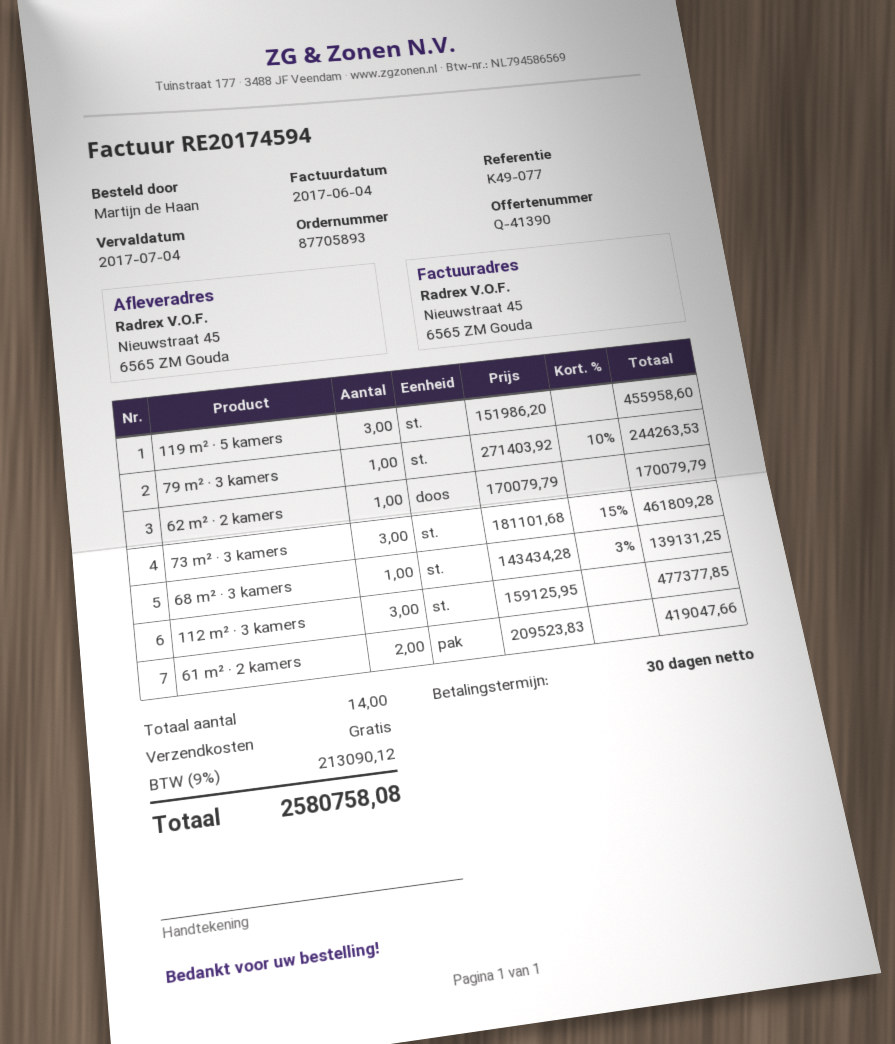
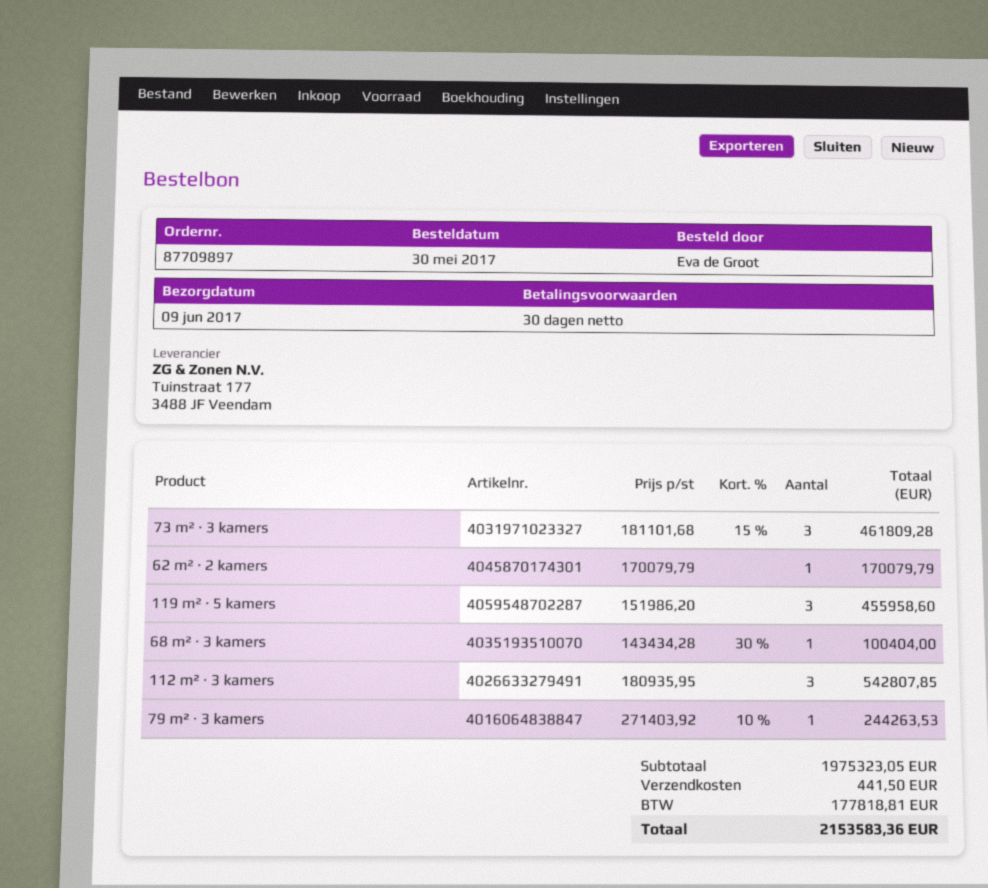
order number: 87705893 -> 87709897
ordered by: Martijn de Haan -> Eva de Groot
68 m² · 3 kamers: 1 x 143434.28 - 3% = 139131.25 -> 1 x 143434.28 - 30% = 100404.00
112 m² · 3 kamers: 3 x 159125.95 = 477377.85 -> 3 x 180935.95 = 542807.85
61 m² · 2 kamers: 2 x 209523.83 = 419047.66 -> none
shipping: 0.00 -> 441.50
tax: 213090.12 -> 177818.81
total: 2580758.08 -> 2153583.36

